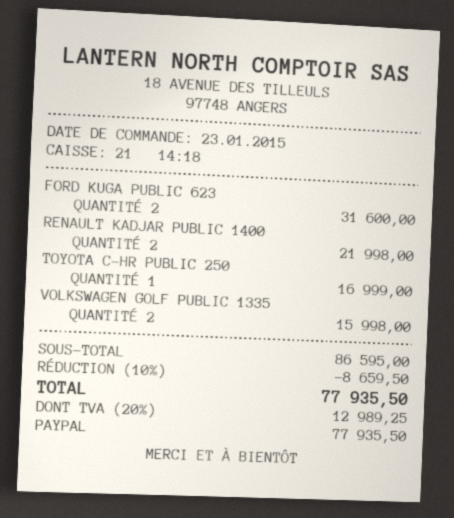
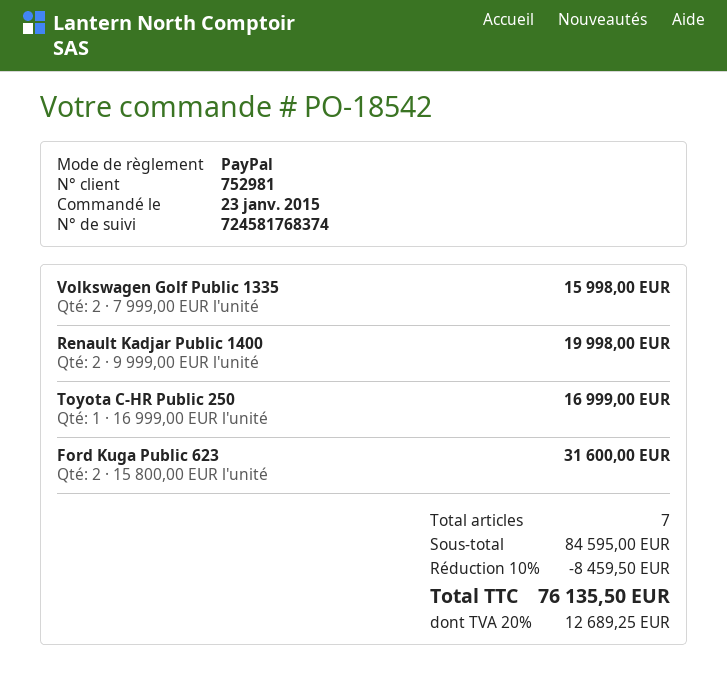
RENAULT KADJAR PUBLIC 1400: 2 for 21998.00 -> 2 for 19998.00
subtotal: 86595.00 -> 84595.00
discount: 10% = 8659.50 -> 10% = 8459.50
tax: 20% = 12989.25 -> 20% = 12689.25
total: 77935.50 -> 76135.50

